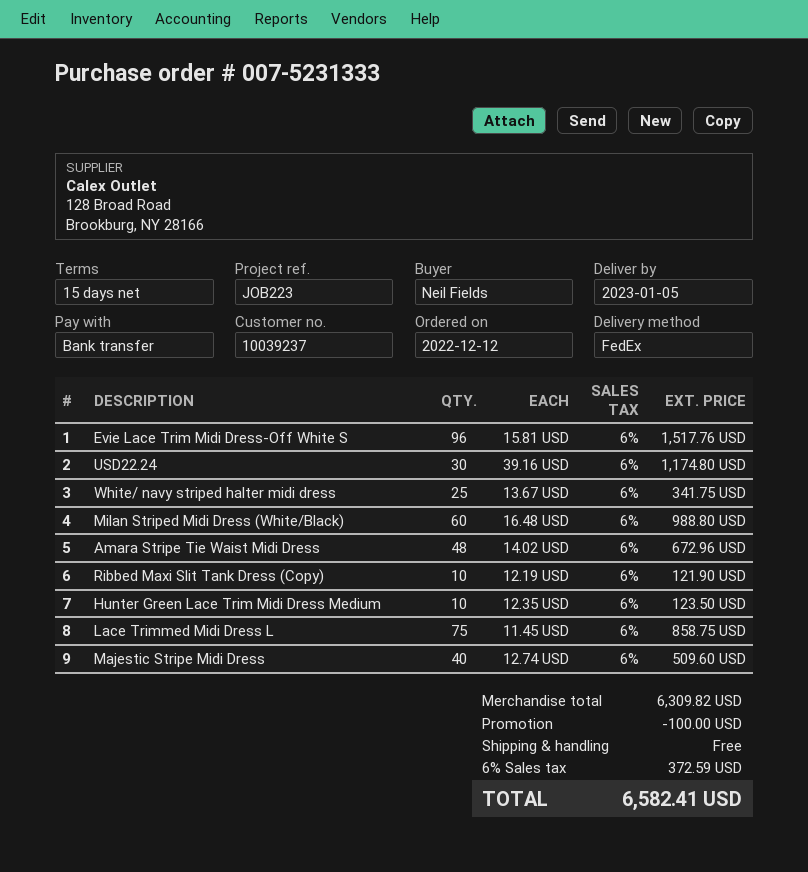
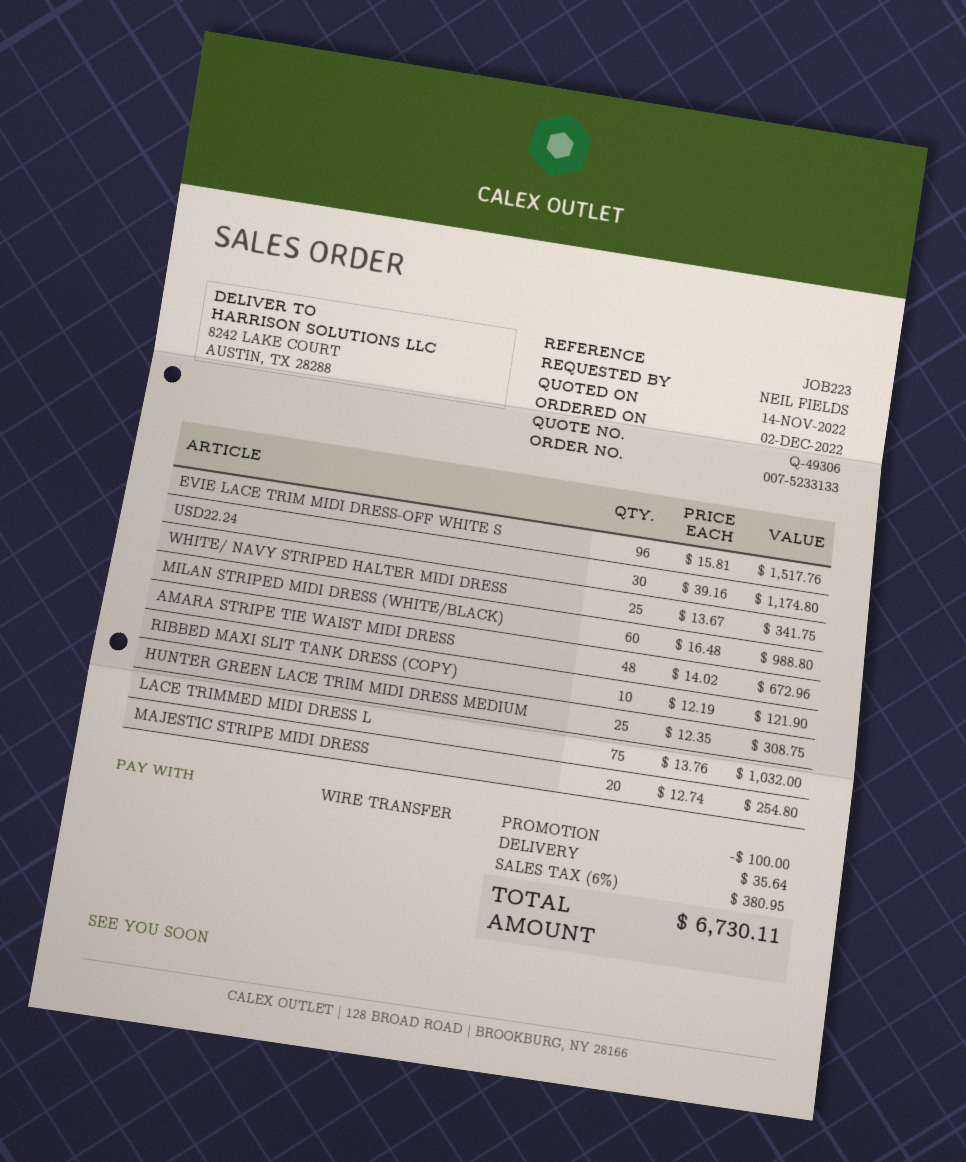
order number: 007-5231333 -> 007-5233133
order date: 2022-12-12 -> 2022-12-02
Hunter Green Lace Trim Midi Dress Medium: 10 x 12.35 = 123.50 -> 25 x 12.35 = 308.75
Lace Trimmed Midi Dress L: 75 x 11.45 = 858.75 -> 75 x 13.76 = 1032.00
Majestic Stripe Midi Dress: 40 x 12.74 = 509.60 -> 20 x 12.74 = 254.80
shipping: 0.00 -> 35.64
tax: 6% = 372.59 -> 6% = 380.95
total: 6582.41 -> 6730.11

